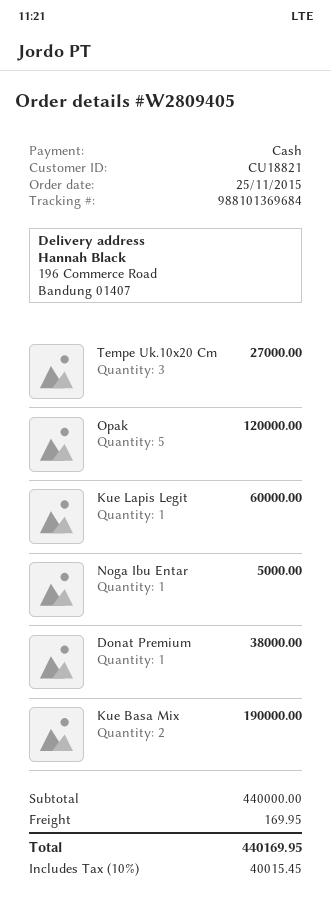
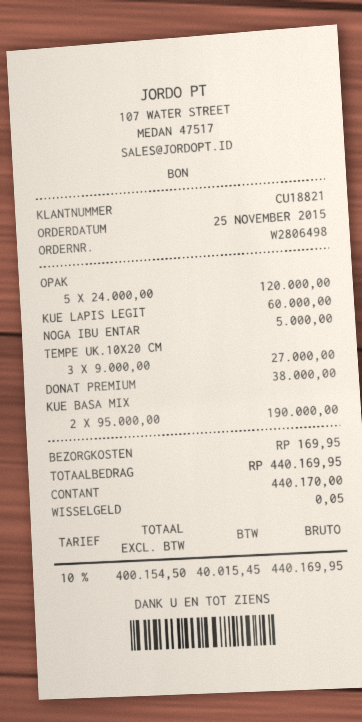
order number: W2809405 -> W2806498

